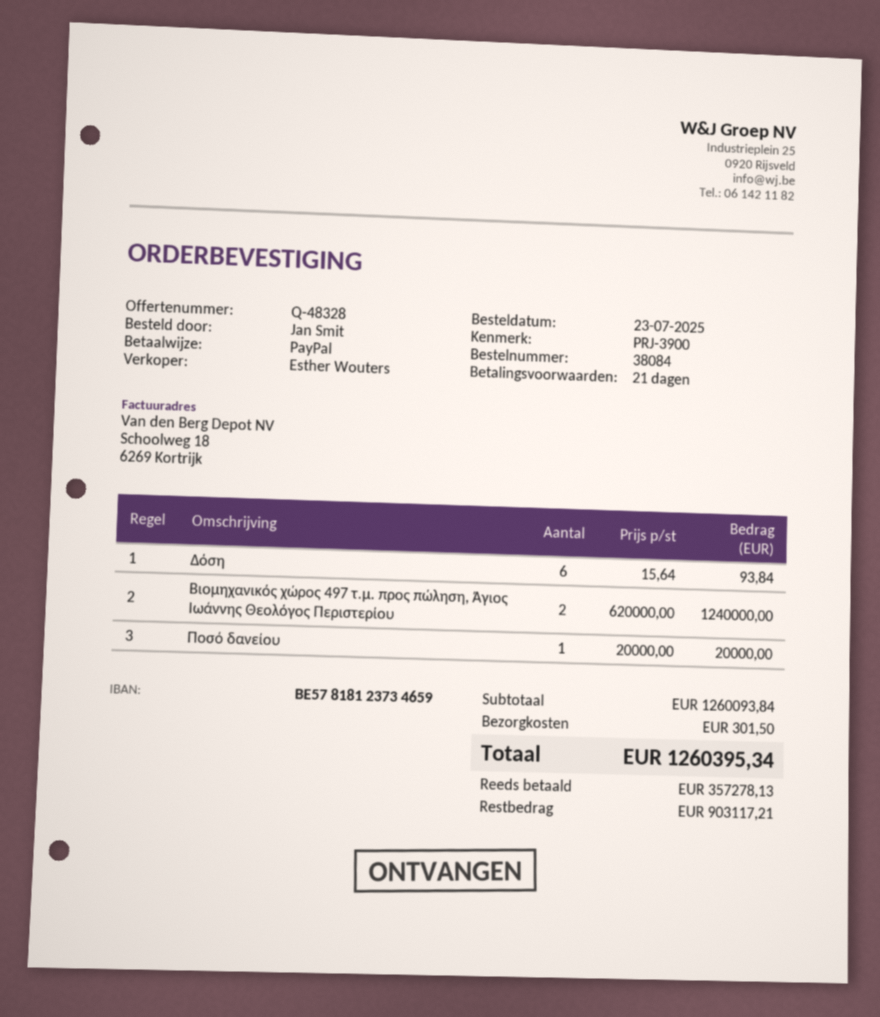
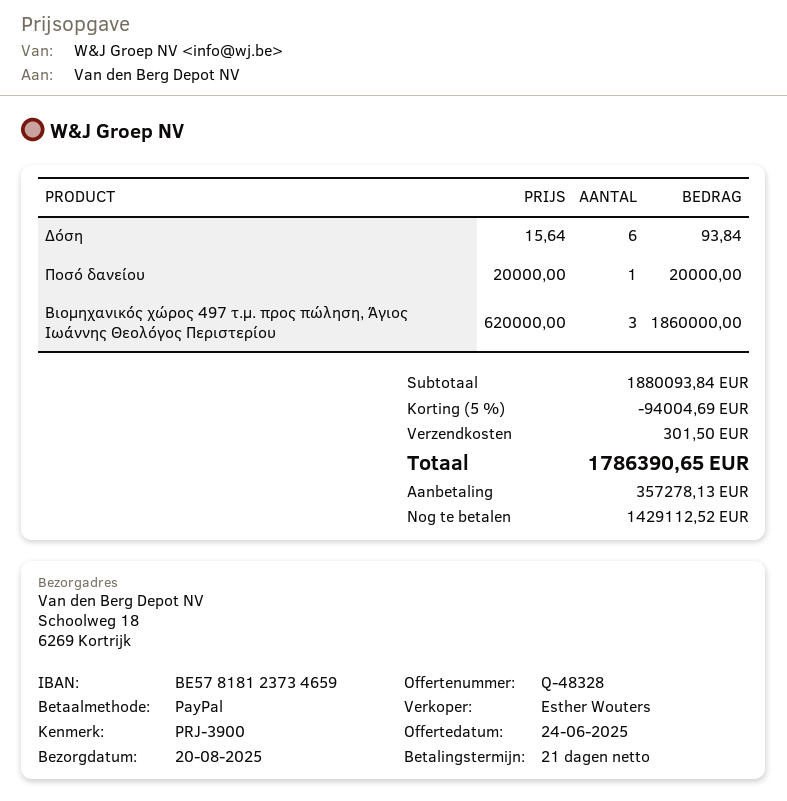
Βιομηχανικός χώρος 497 τ.μ. προς πώληση, Άγιος Ιωάννης Θεολόγος Περιστερίου: 2 x 620000.00 = 1240000.00 -> 3 x 620000.00 = 1860000.00
subtotal: 1260093.84 -> 1880093.84
discount: none -> 5% = 94004.69
total: 1260395.34 -> 1786390.65
balance: 903117.21 -> 1429112.52

